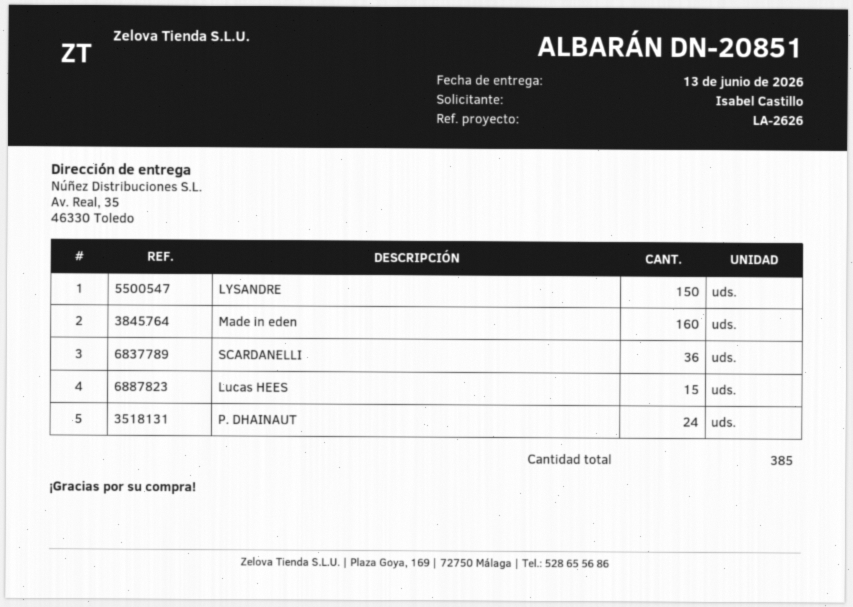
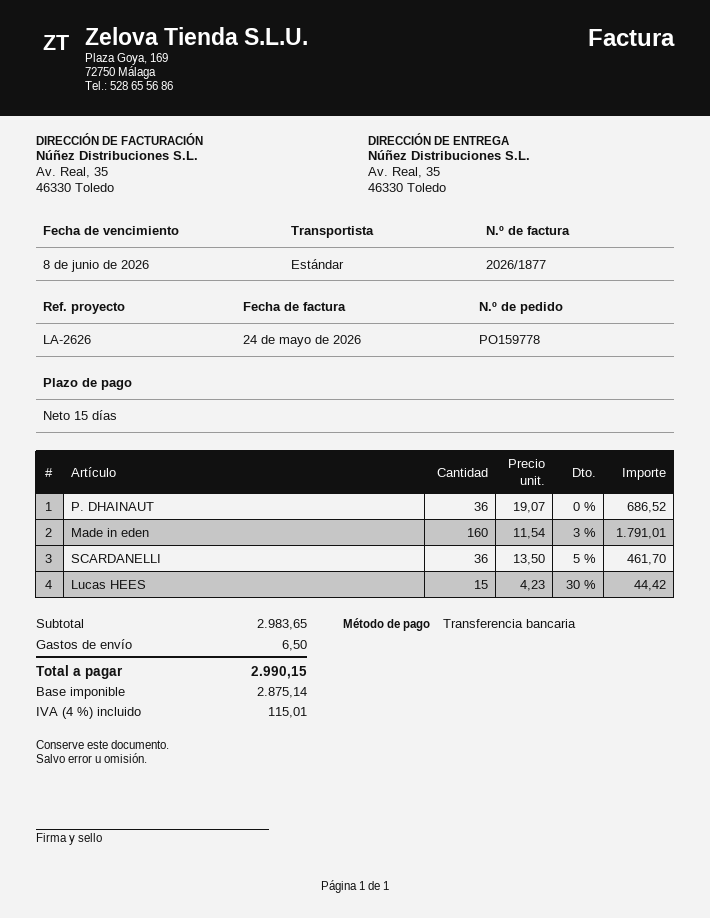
LYSANDRE: 150 -> none
P. DHAINAUT: 24 -> 36

